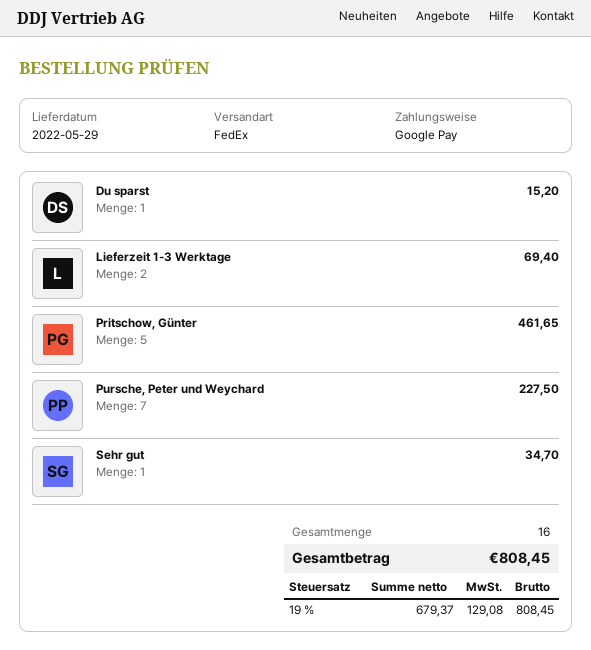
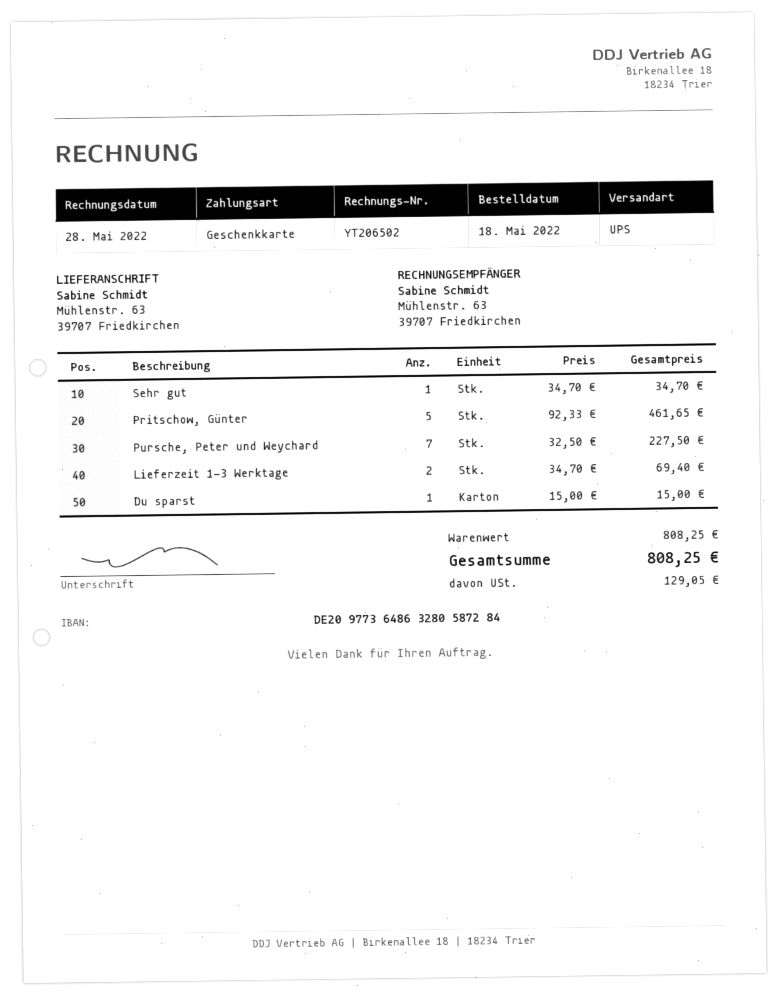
payment method: Google Pay -> gift card
shipping method: FedEx -> UPS
Du sparst: 1 for 15.20 -> 1 for 15.00
tax: 129.08 -> 129.05
total: 808.45 -> 808.25

